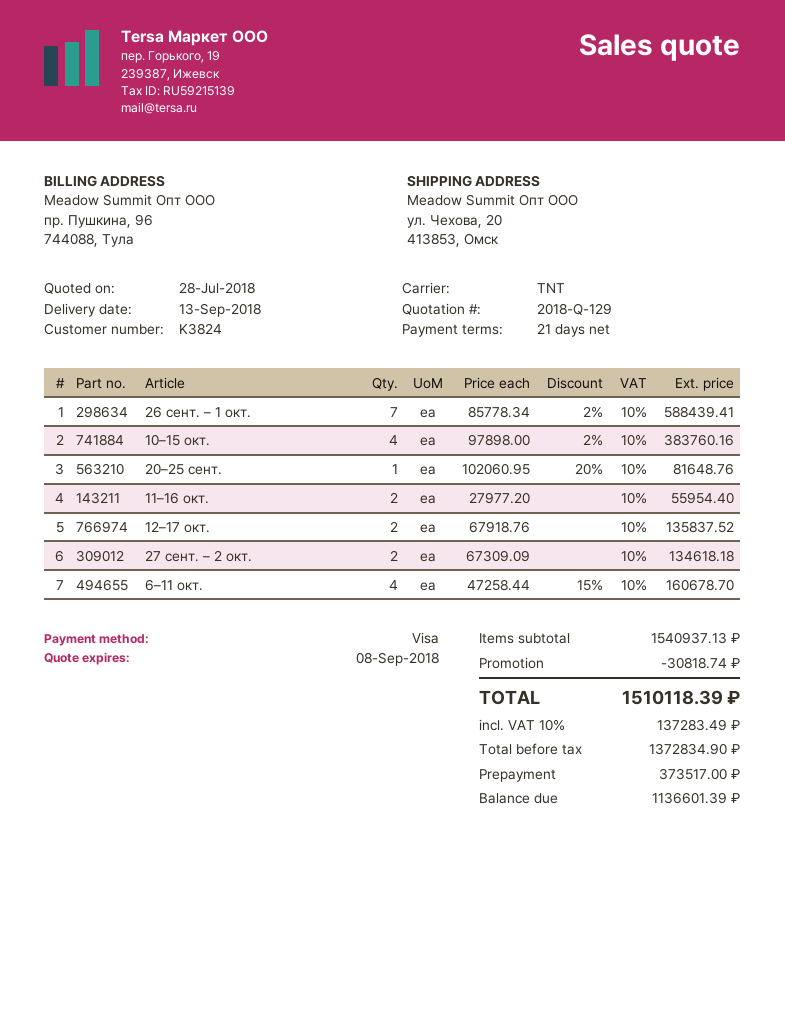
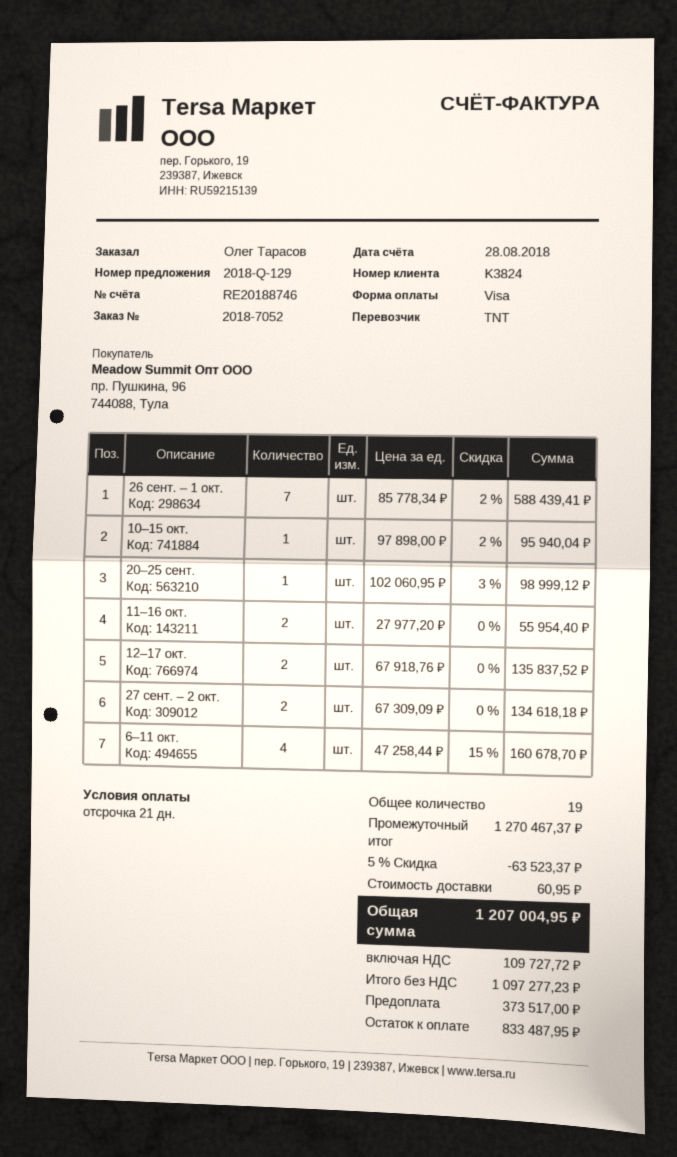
10–15 окт.: 4 x 97898.00 - 2% = 383760.16 -> 1 x 97898.00 - 2% = 95940.04
20–25 сент.: 1 x 102060.95 - 20% = 81648.76 -> 1 x 102060.95 - 3% = 98999.12
subtotal: 1540937.13 -> 1270467.37
discount: 30818.74 -> 63523.37
shipping: none -> 60.95
net: 1372834.90 -> 1097277.23
tax: 137283.49 -> 109727.72
total: 1510118.39 -> 1207004.95
balance: 1136601.39 -> 833487.95

